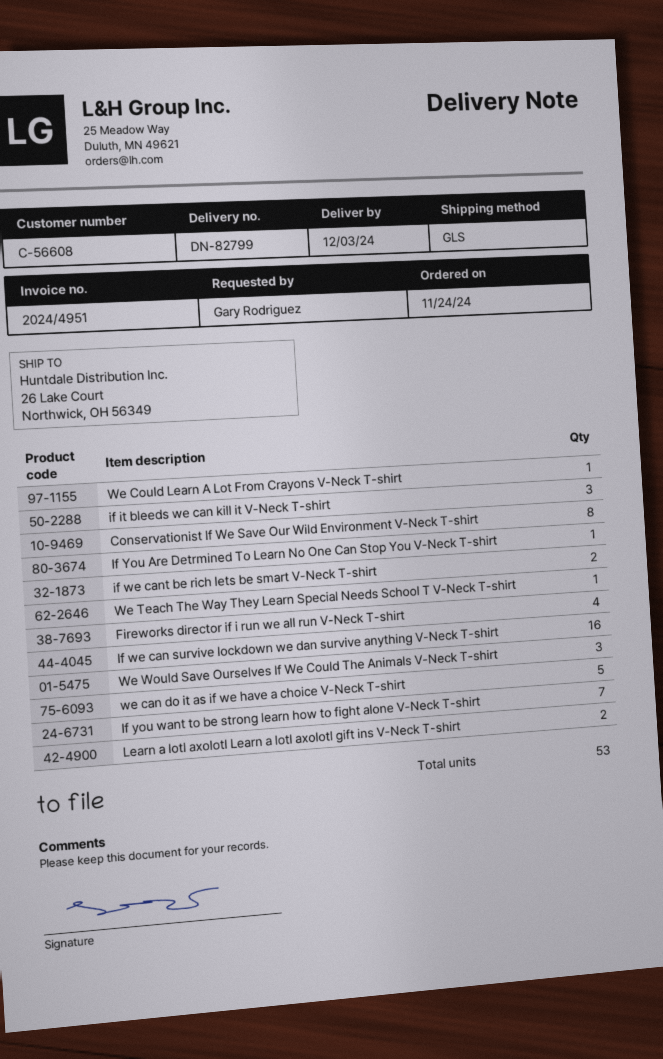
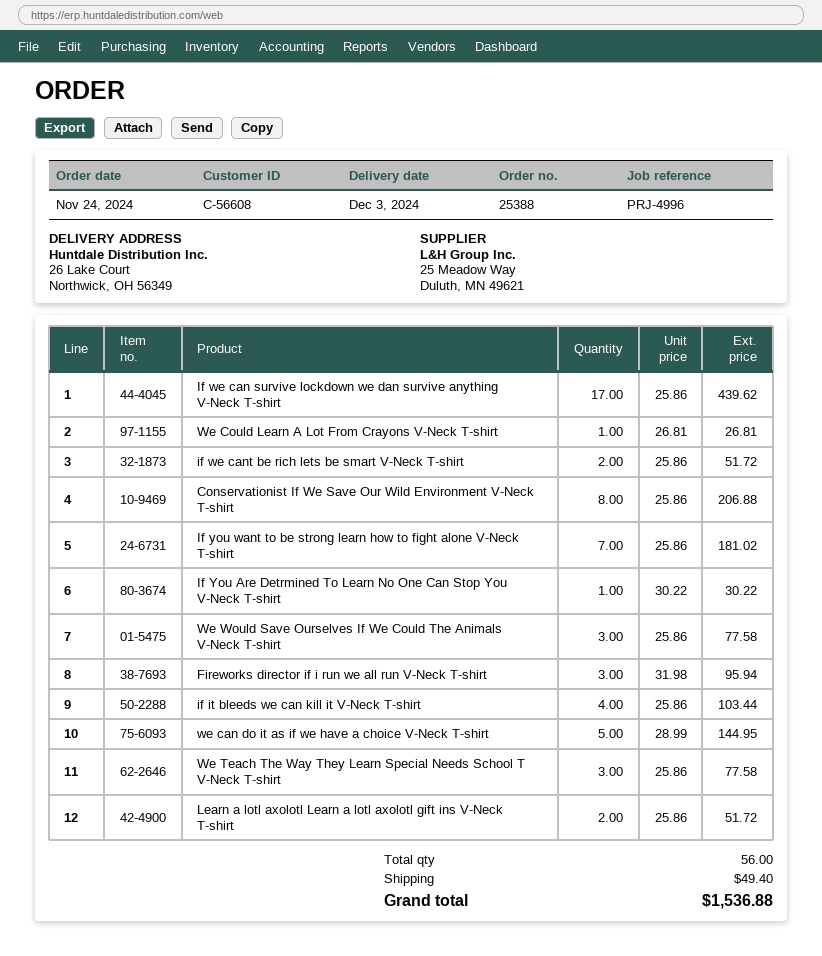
if it bleeds we can kill it V-Neck T-shirt: 3 -> 4
We Teach The Way They Learn Special Needs School T V-Neck T-shirt: 1 -> 3
Fireworks director if i run we all run V-Neck T-shirt: 4 -> 3
If we can survive lockdown we dan survive anything V-Neck T-shirt: 16 -> 17
total quantity: 53 -> 56

